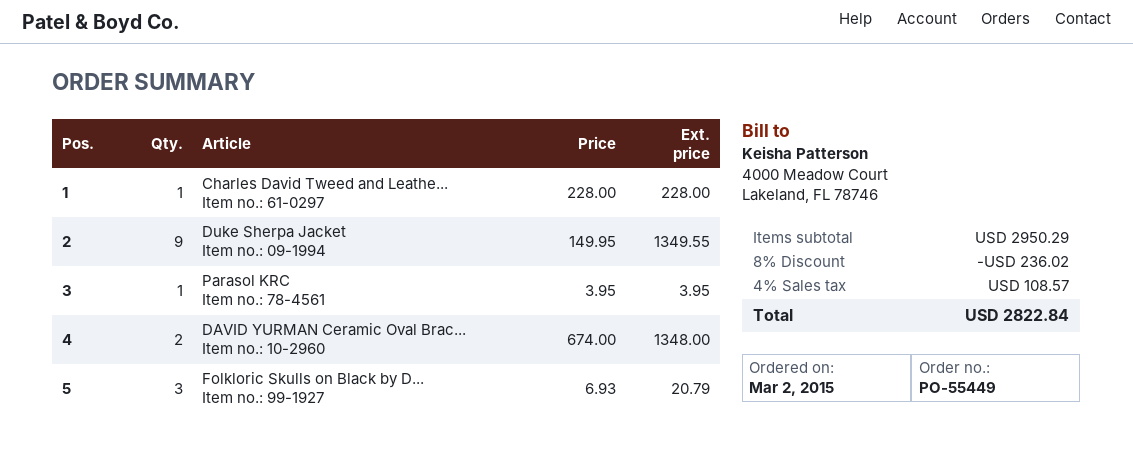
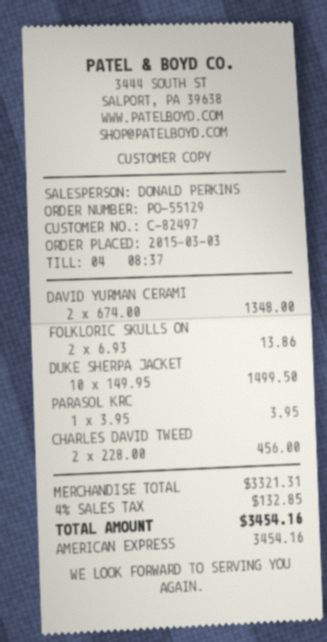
order number: PO-55449 -> PO-55129
order date: 2015-03-02 -> 2015-03-03
Charles David Tweed and Leathe...: 1 x 228.00 = 228.00 -> 2 x 228.00 = 456.00
Duke Sherpa Jacket: 9 x 149.95 = 1349.55 -> 10 x 149.95 = 1499.50
Folkloric Skulls on Black by D...: 3 x 6.93 = 20.79 -> 2 x 6.93 = 13.86
subtotal: 2950.29 -> 3321.31
discount: 8% = 236.02 -> none
tax: 4% = 108.57 -> 4% = 132.85
total: 2822.84 -> 3454.16

